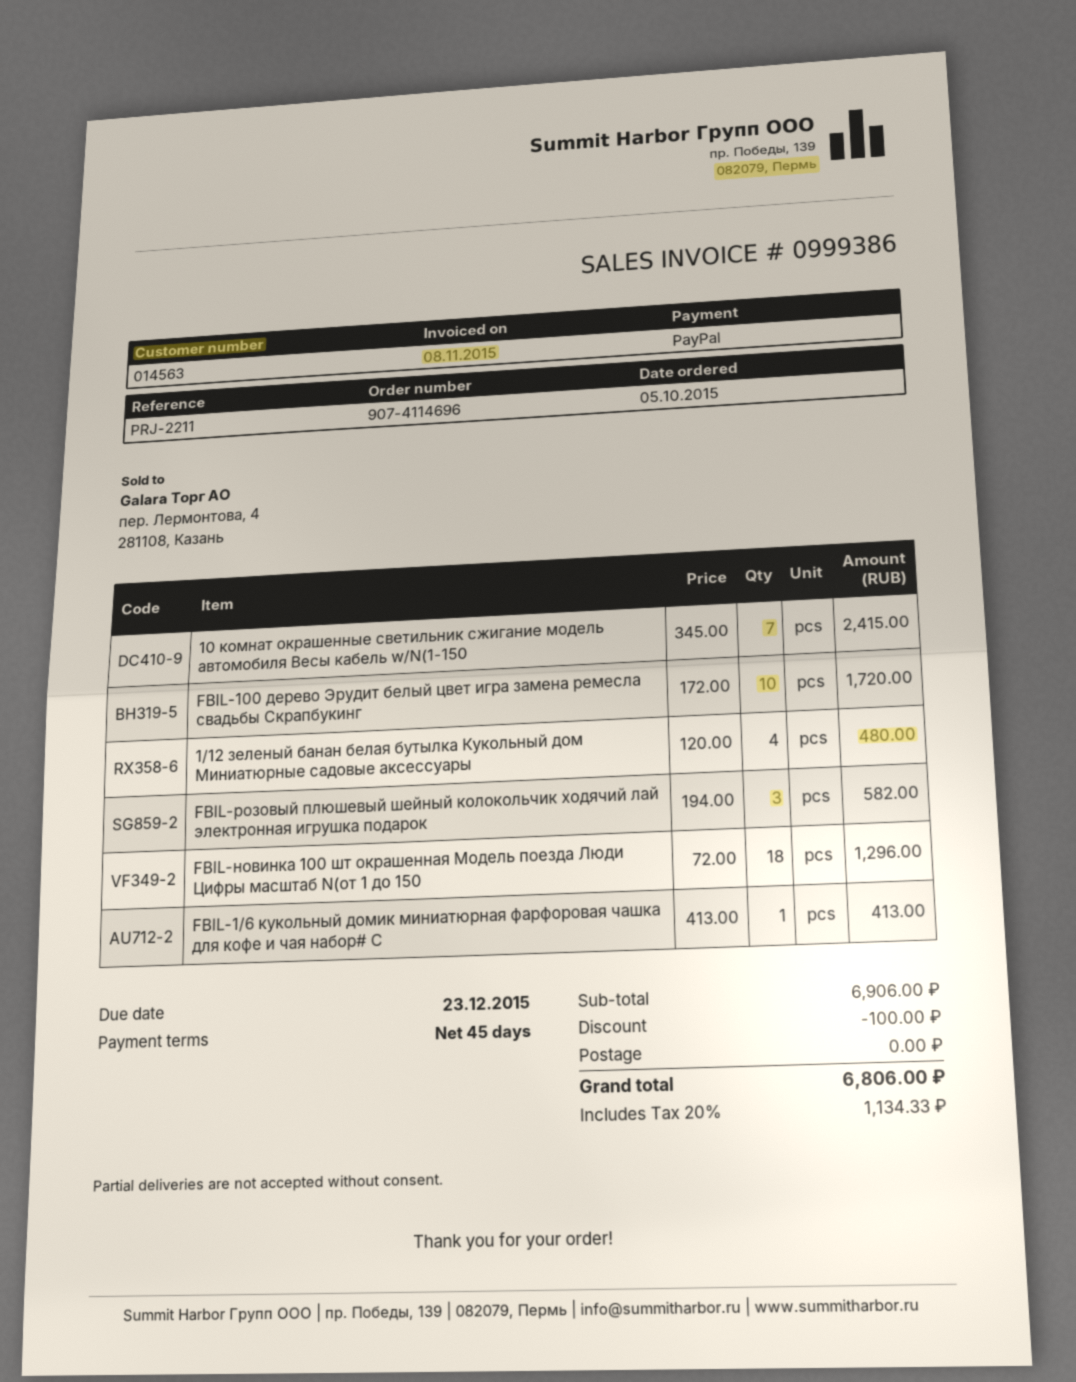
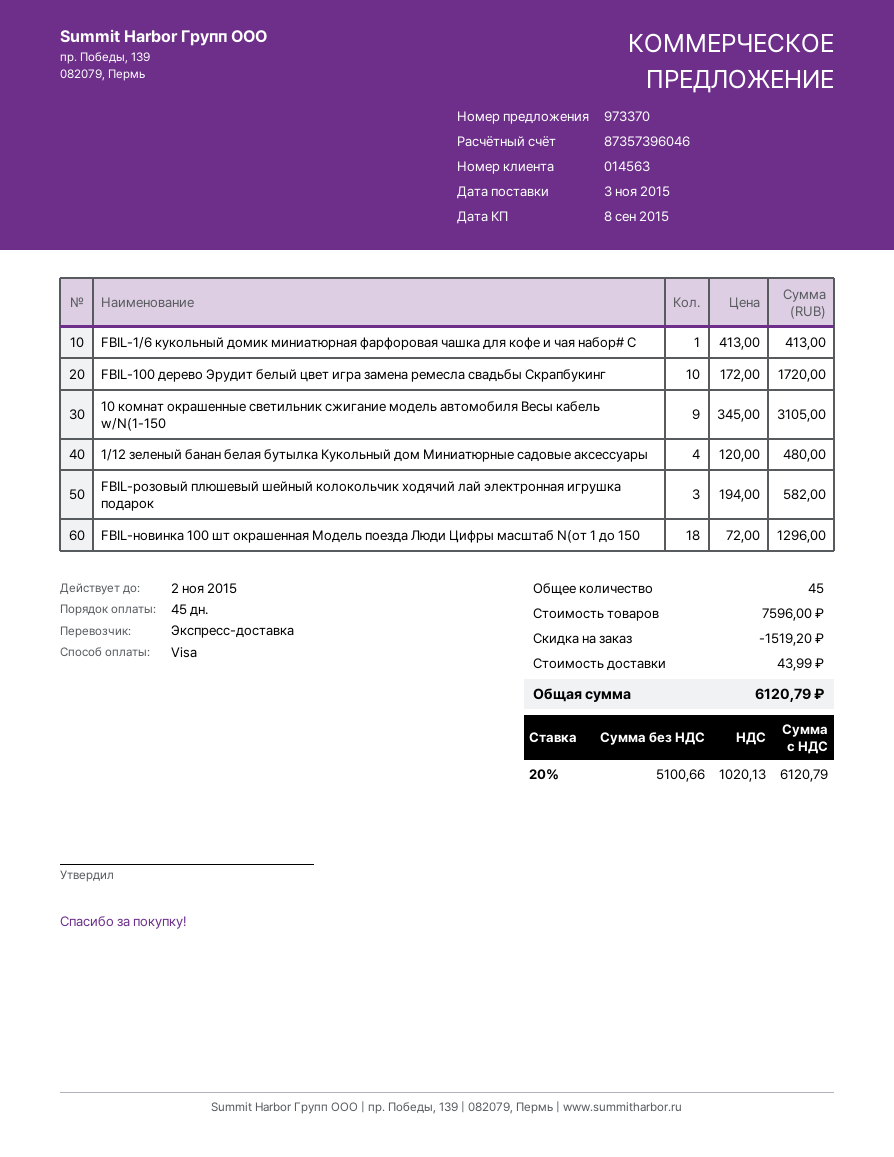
payment method: PayPal -> Visa
10 комнат окрашенные светильник сжигание модель автомобиля Весы кабель w/N(1-150: 7 x 345.00 = 2415.00 -> 9 x 345.00 = 3105.00
subtotal: 6906.00 -> 7596.00
discount: 100.00 -> 1519.20
shipping: 0.00 -> 43.99
tax: 20% = 1134.33 -> 20% = 1020.13
total: 6806.00 -> 6120.79

